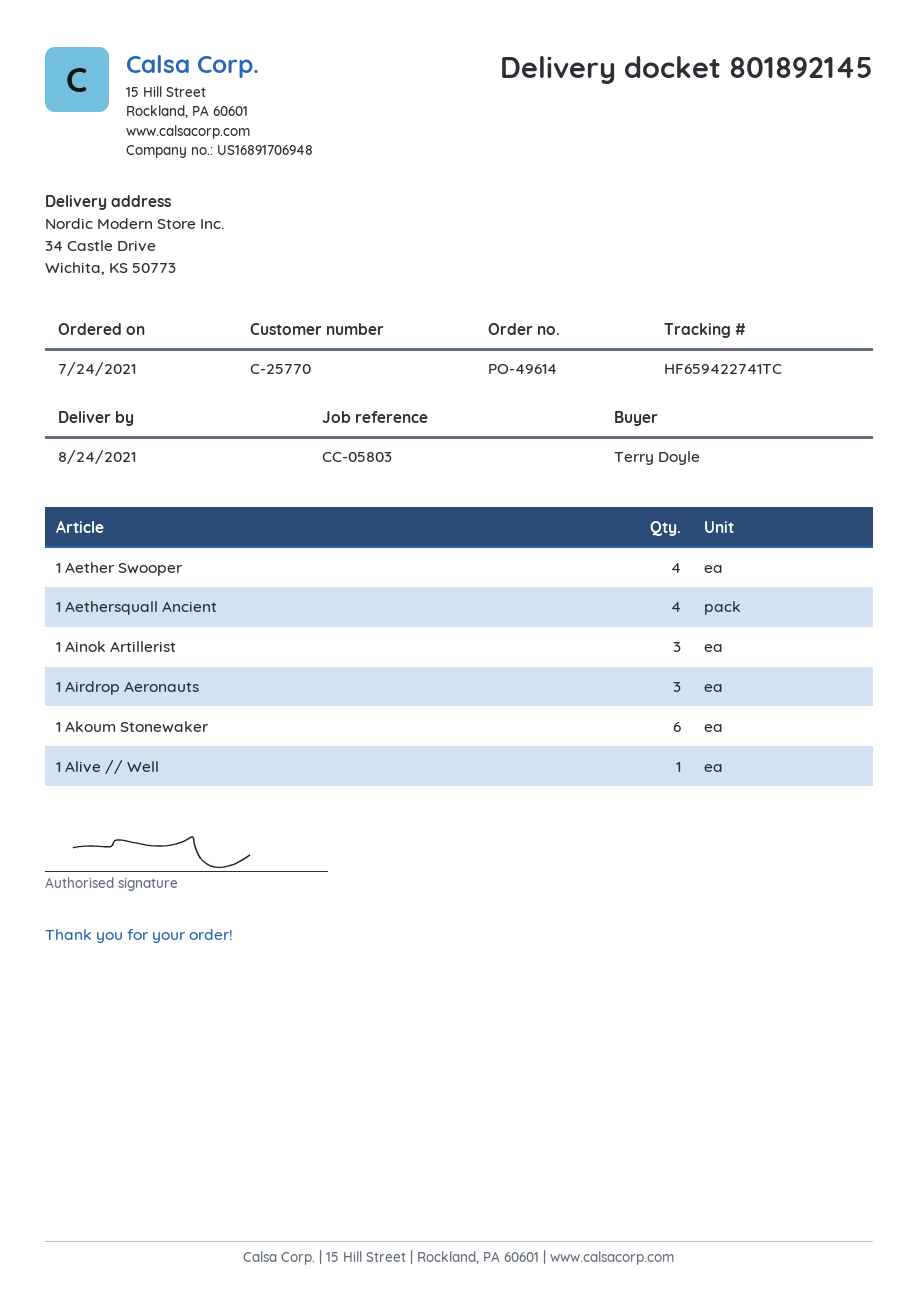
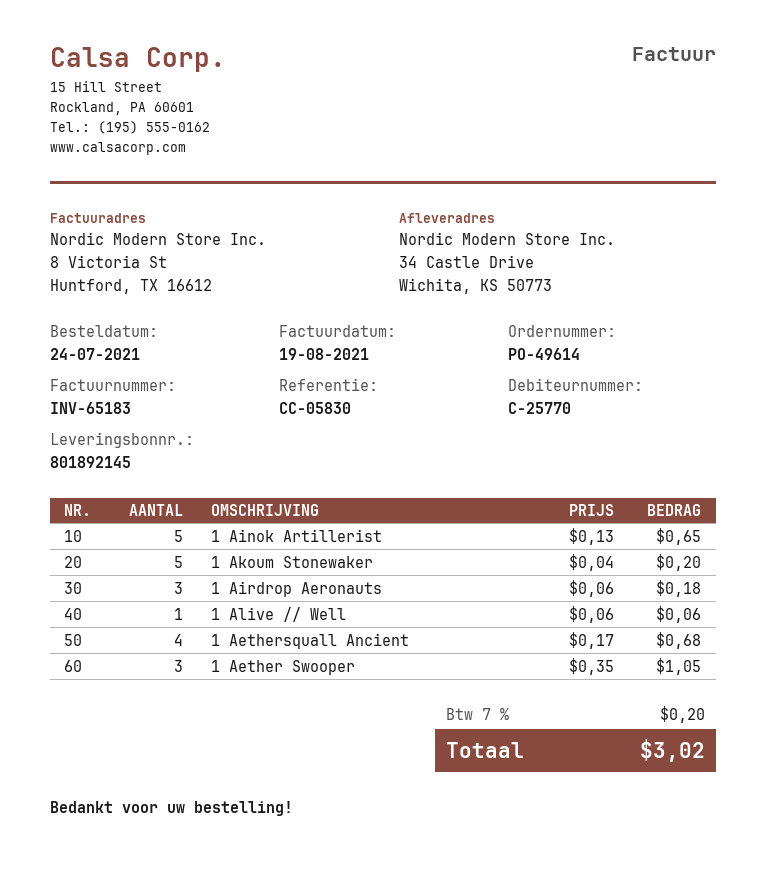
reference: CC-05803 -> CC-05830
1 Aether Swooper: 4 -> 3
1 Ainok Artillerist: 3 -> 5
1 Akoum Stonewaker: 6 -> 5

